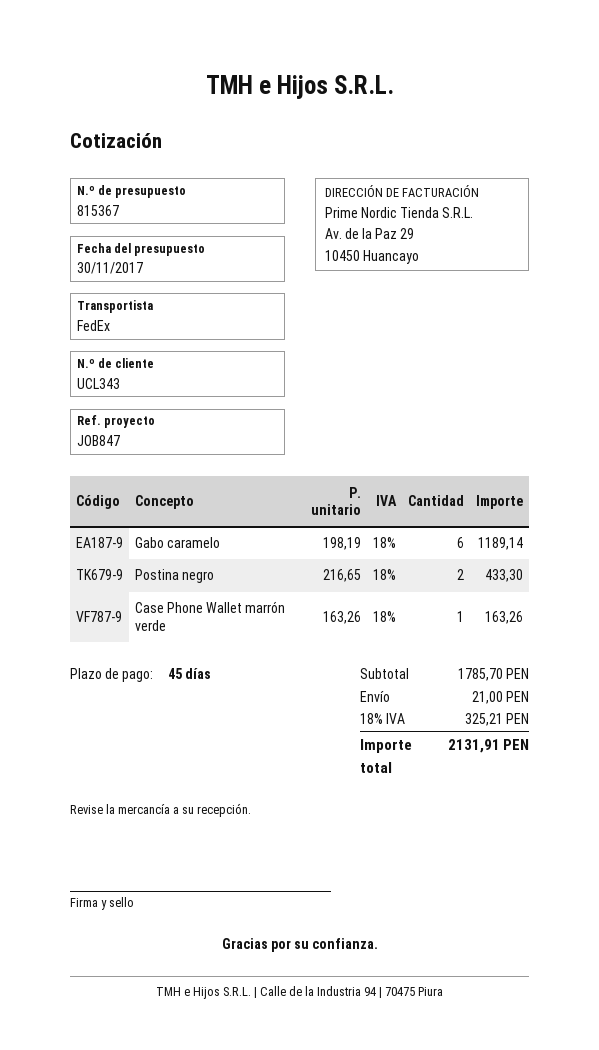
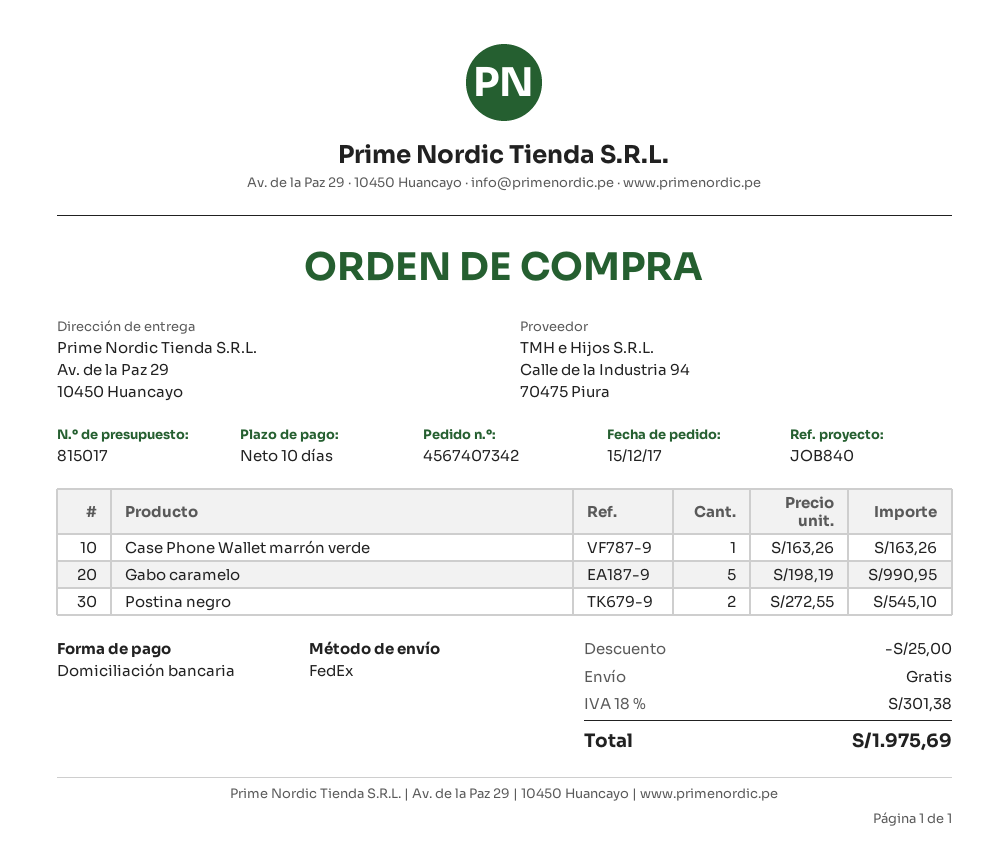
quote number: 815367 -> 815017
payment terms: 45 days -> 10 days
reference: JOB847 -> JOB840
Gabo caramelo: 6 x 198.19 = 1189.14 -> 5 x 198.19 = 990.95
Postina negro: 2 x 216.65 = 433.30 -> 2 x 272.55 = 545.10
discount: none -> 25.00
shipping: 21.00 -> 0.00
tax: 18% = 325.21 -> 18% = 301.38
total: 2131.91 -> 1975.69

